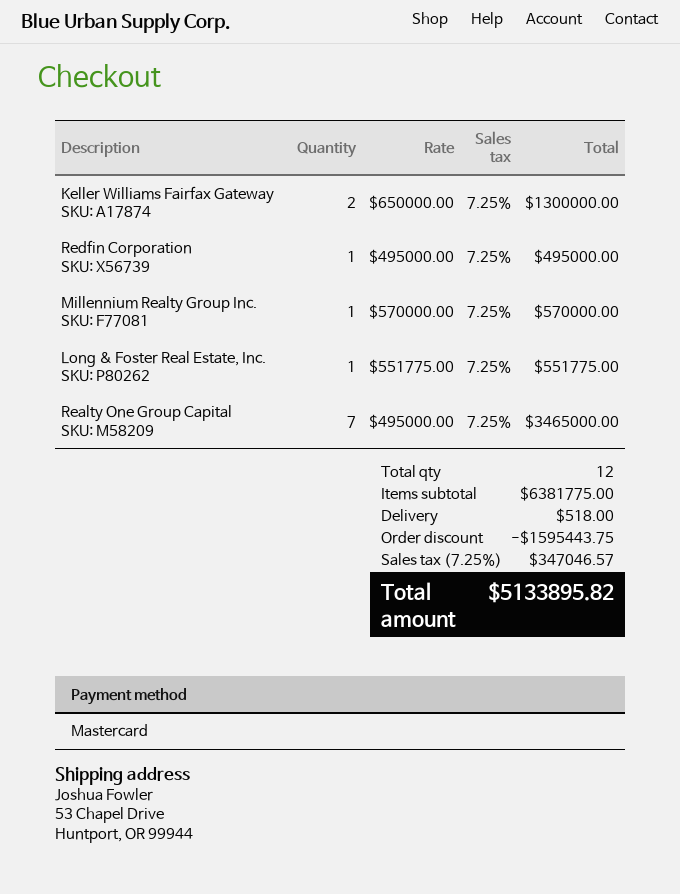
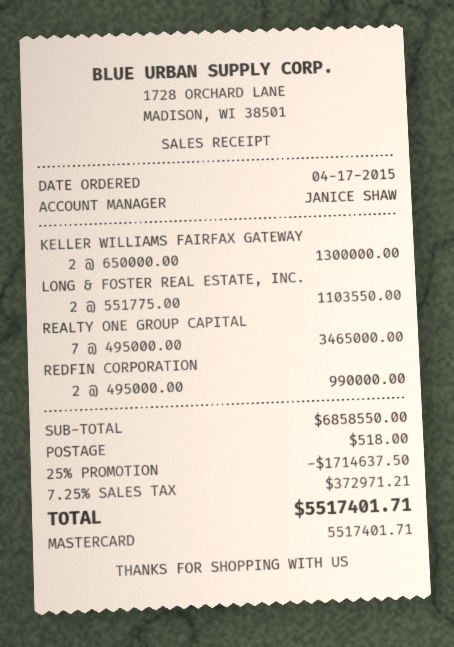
Redfin Corporation: 1 x 495000.00 = 495000.00 -> 2 x 495000.00 = 990000.00
Millennium Realty Group Inc.: 1 x 570000.00 = 570000.00 -> none
Long & Foster Real Estate, Inc.: 1 x 551775.00 = 551775.00 -> 2 x 551775.00 = 1103550.00
subtotal: 6381775.00 -> 6858550.00
discount: 1595443.75 -> 1714637.50
tax: 7.25% = 347046.57 -> 7.25% = 372971.21
total: 5133895.82 -> 5517401.71

